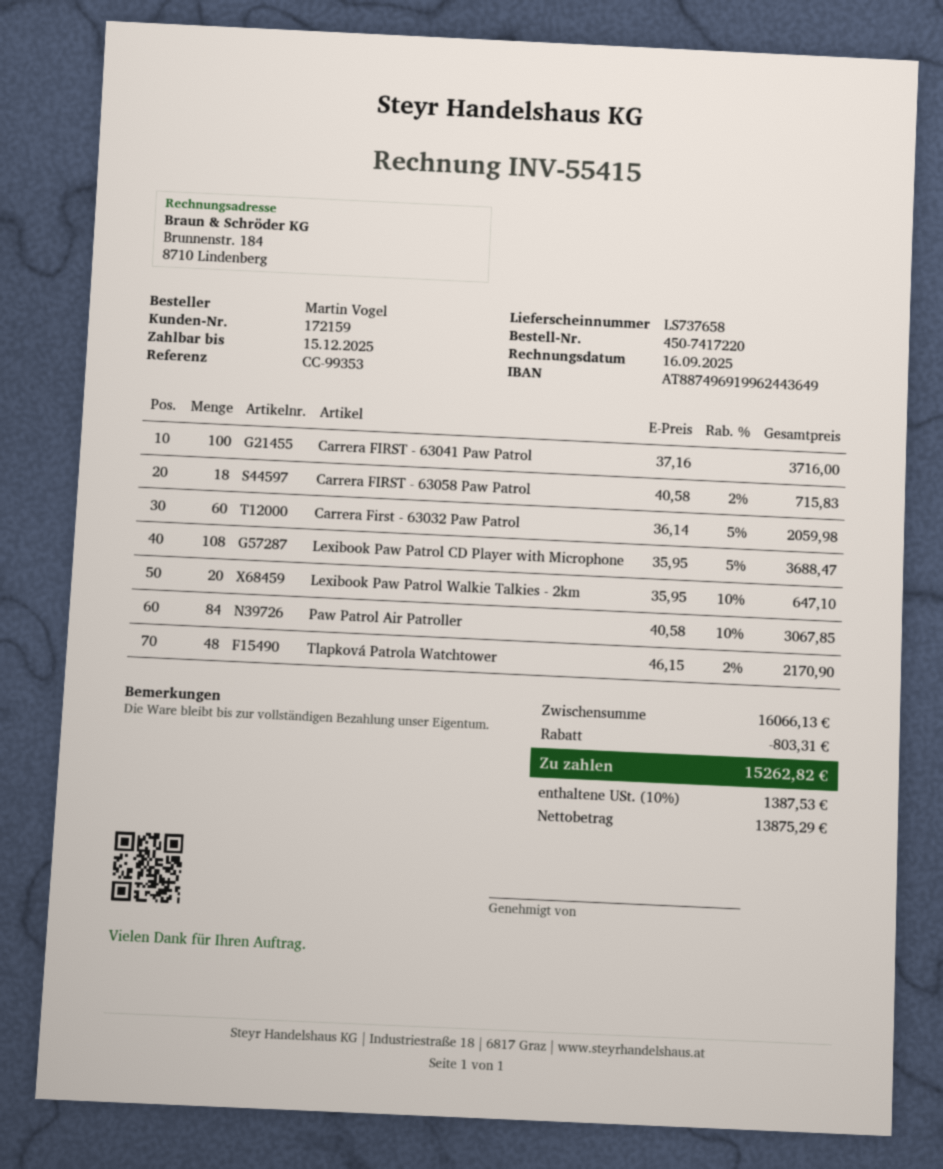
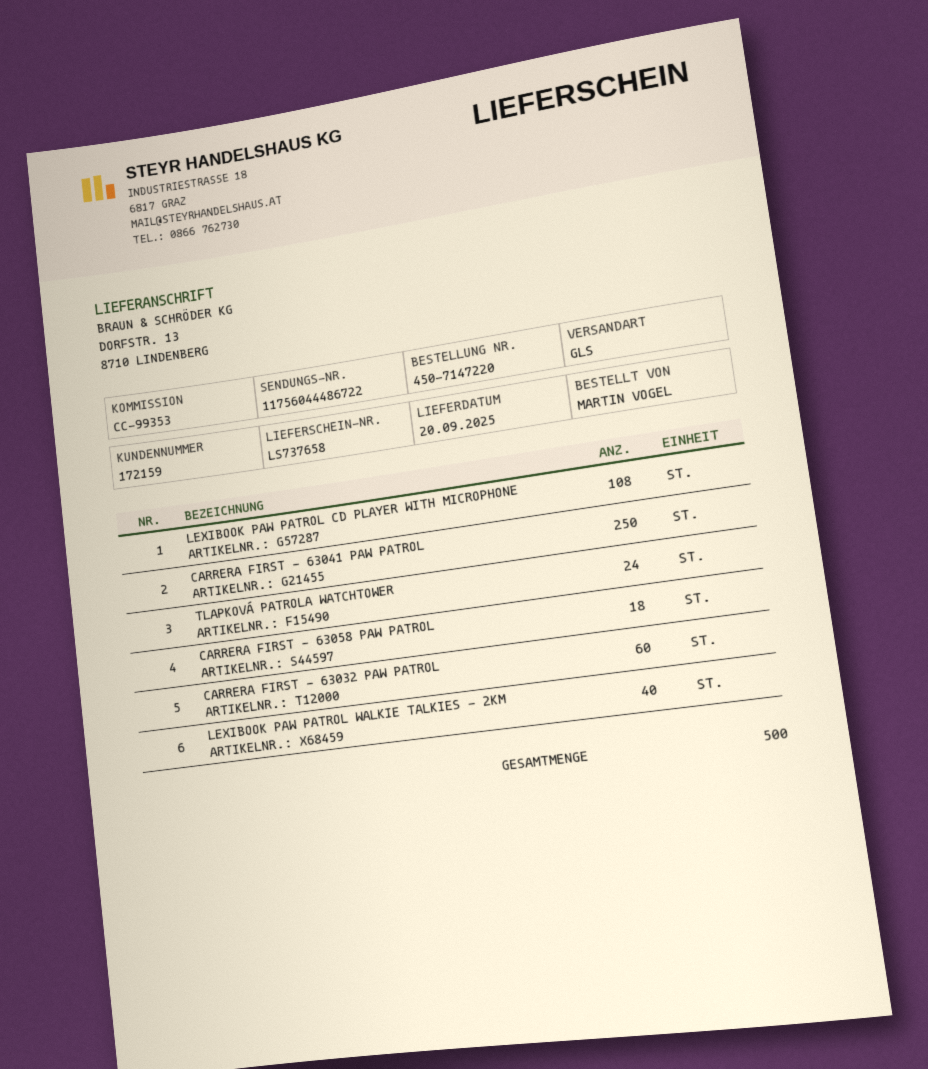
order number: 450-7417220 -> 450-7147220
Carrera FIRST - 63041 Paw Patrol: 100 -> 250
Lexibook Paw Patrol Walkie Talkies - 2km: 20 -> 40
Paw Patrol Air Patroller: 84 -> none
Tlapková Patrola Watchtower: 48 -> 24

